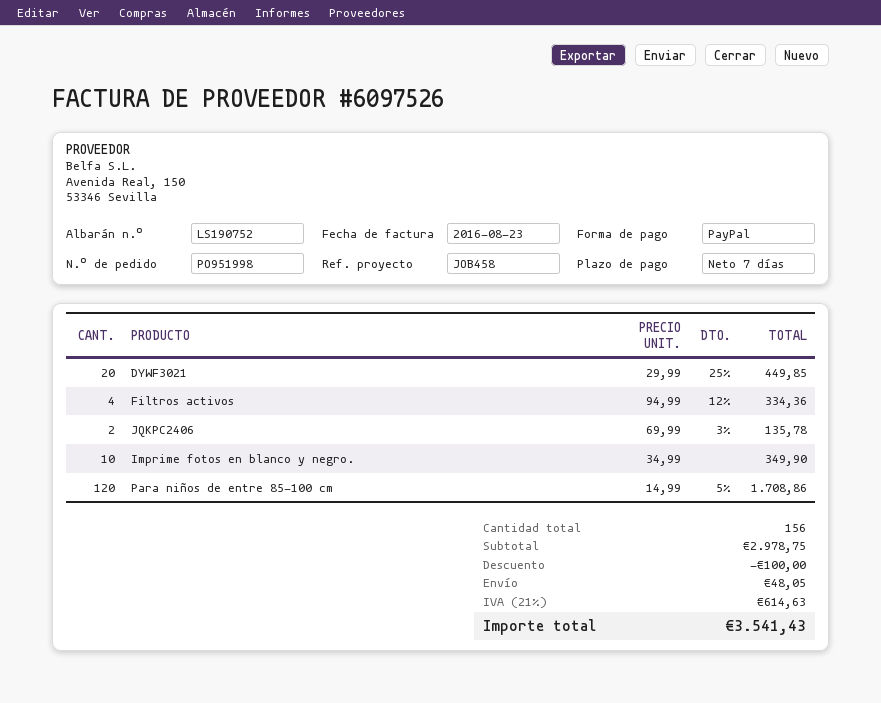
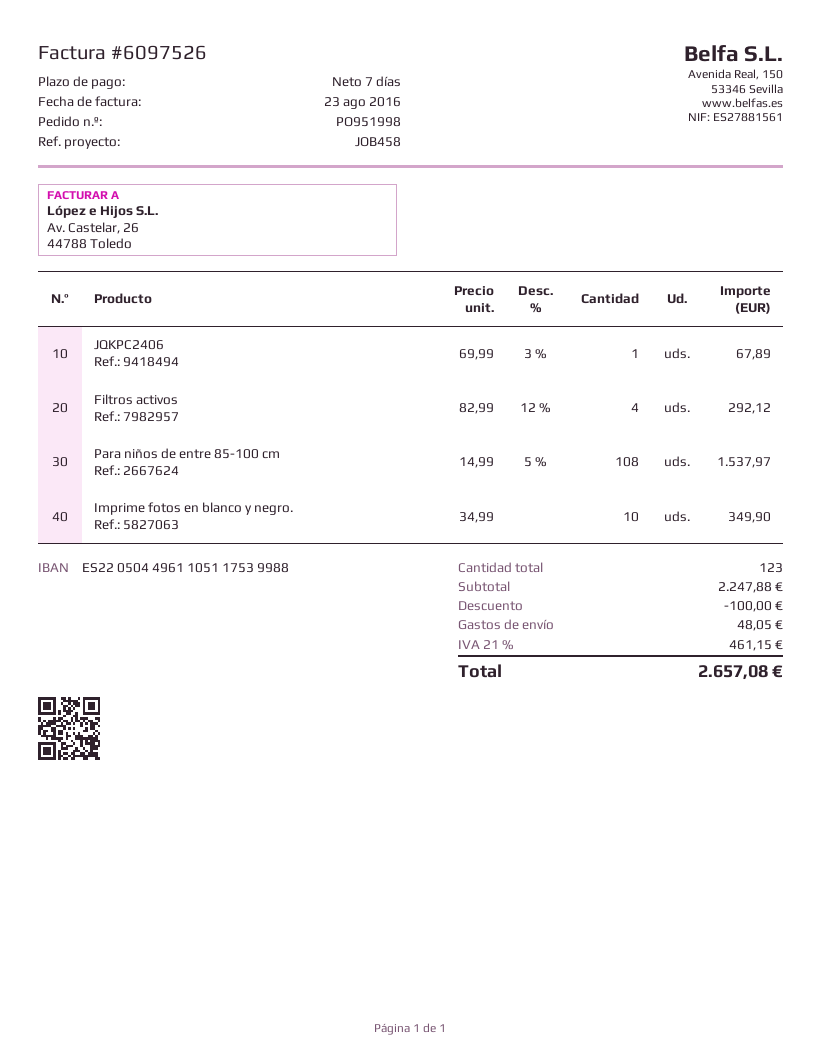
DYWF3021: 20 x 29.99 - 25% = 449.85 -> none
Filtros activos: 4 x 94.99 - 12% = 334.36 -> 4 x 82.99 - 12% = 292.12
JQKPC2406: 2 x 69.99 - 3% = 135.78 -> 1 x 69.99 - 3% = 67.89
Para niños de entre 85-100 cm: 120 x 14.99 - 5% = 1708.86 -> 108 x 14.99 - 5% = 1537.97
total quantity: 156 -> 123
subtotal: 2978.75 -> 2247.88
tax: 21% = 614.63 -> 21% = 461.15
total: 3541.43 -> 2657.08

